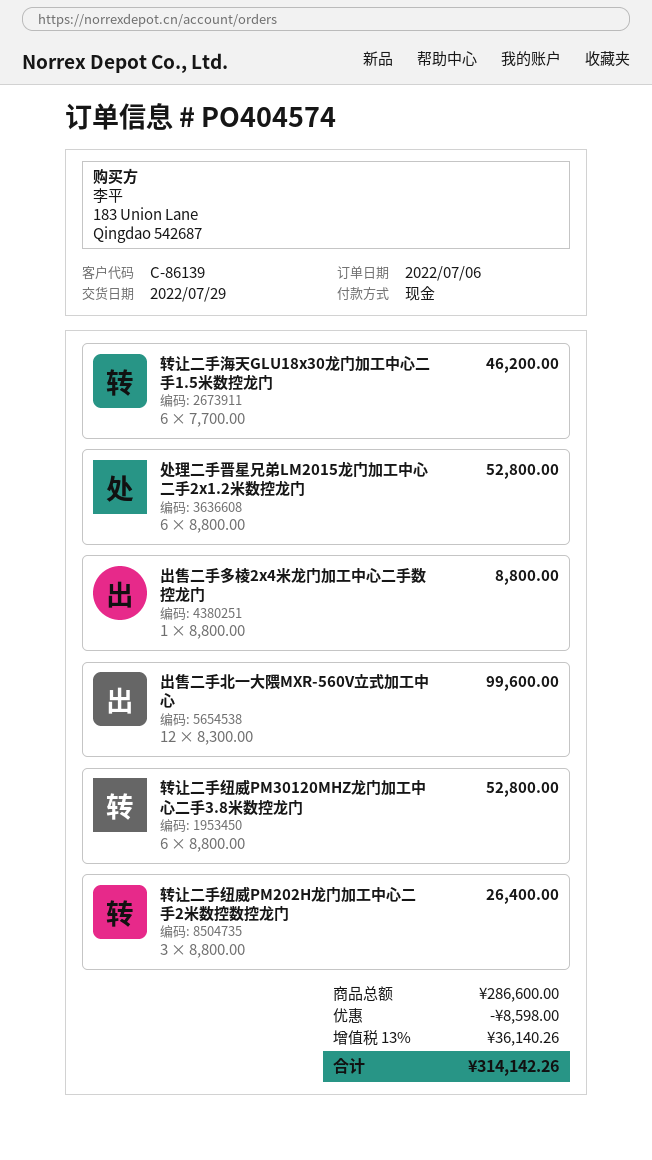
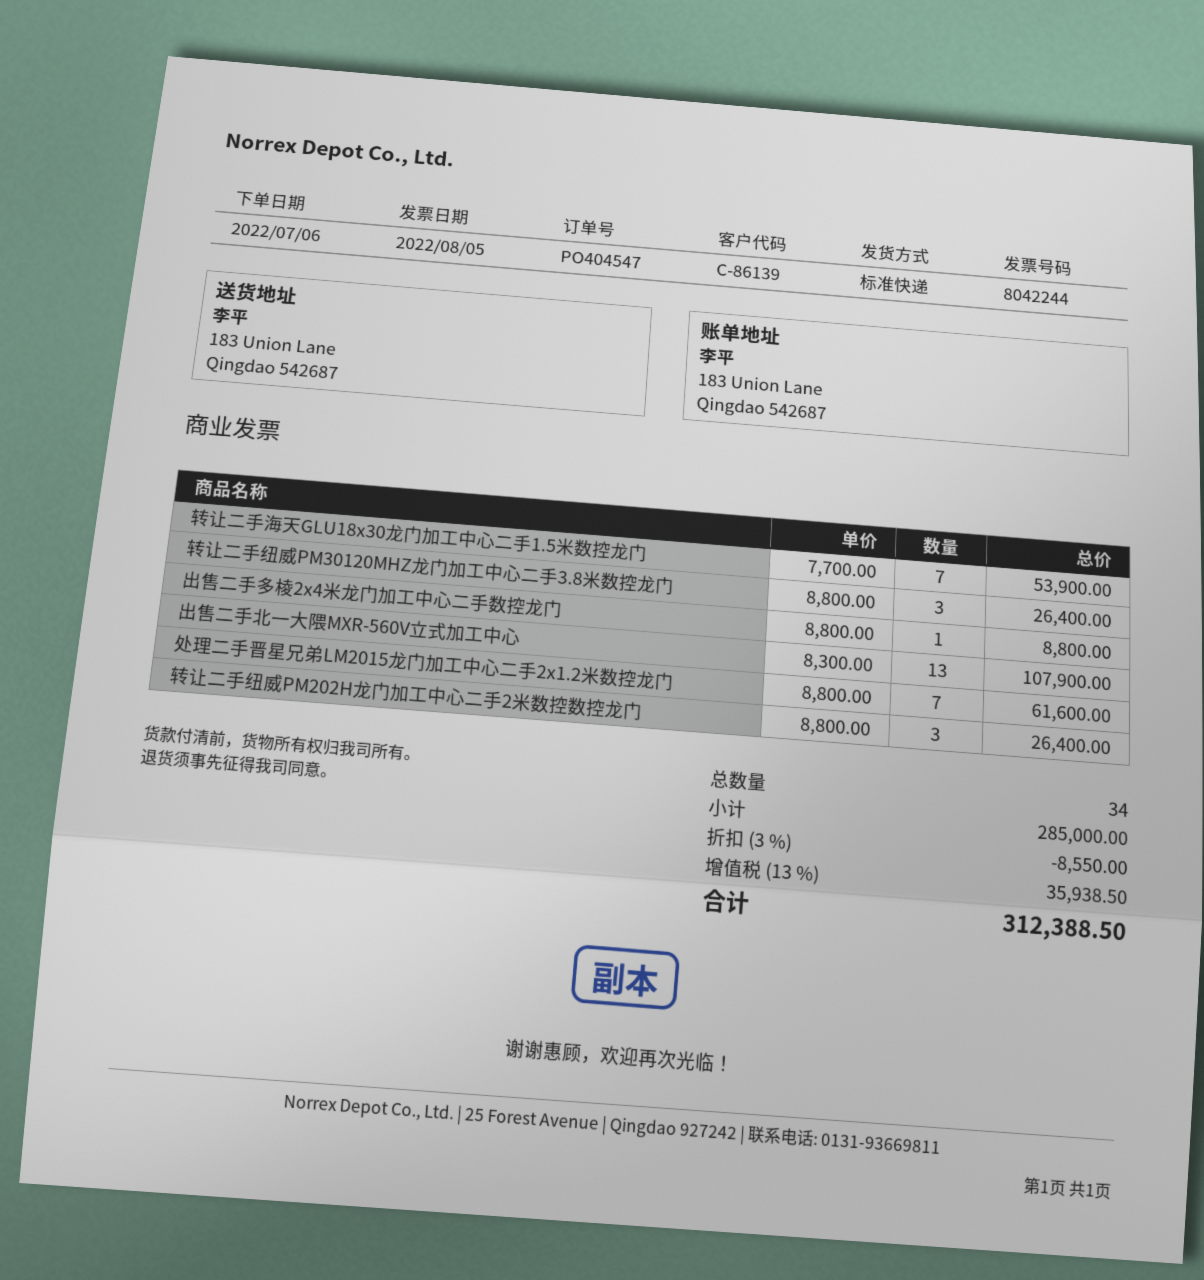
order number: PO404574 -> PO404547
转让二手海天GLU18x30龙门加工中心二手1.5米数控龙门: 6 x 7700.00 = 46200.00 -> 7 x 7700.00 = 53900.00
处理二手晋星兄弟LM2015龙门加工中心二手2x1.2米数控龙门: 6 x 8800.00 = 52800.00 -> 7 x 8800.00 = 61600.00
出售二手北一大隈MXR-560V立式加工中心: 12 x 8300.00 = 99600.00 -> 13 x 8300.00 = 107900.00
转让二手纽威PM30120MHZ龙门加工中心二手3.8米数控龙门: 6 x 8800.00 = 52800.00 -> 3 x 8800.00 = 26400.00
subtotal: 286600.00 -> 285000.00
discount: 8598.00 -> 8550.00
tax: 13% = 36140.26 -> 13% = 35938.50
total: 314142.26 -> 312388.50

